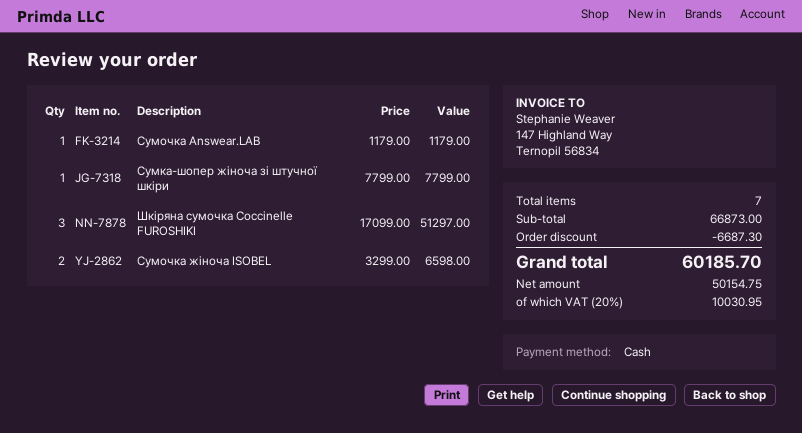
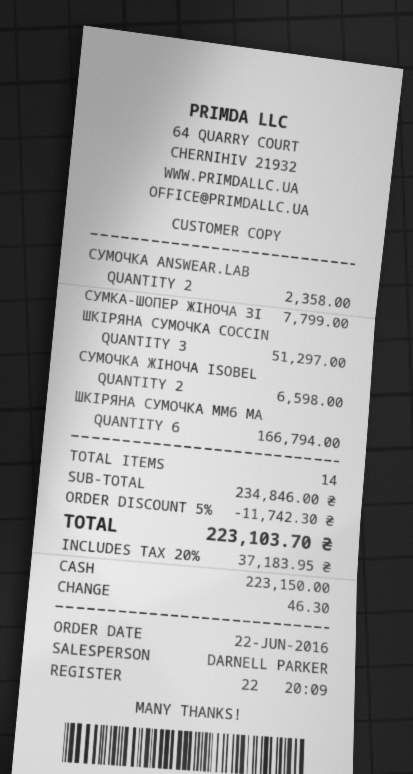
Сумочка Answear.LAB: 1 for 1179.00 -> 2 for 2358.00
ШКІРЯНА СУМОЧКА MM6 MA: none -> 6 for 166794.00
total quantity: 7 -> 14
subtotal: 66873.00 -> 234846.00
discount: 6687.30 -> 11742.30
tax: 20% = 10030.95 -> 20% = 37183.95
total: 60185.70 -> 223103.70

